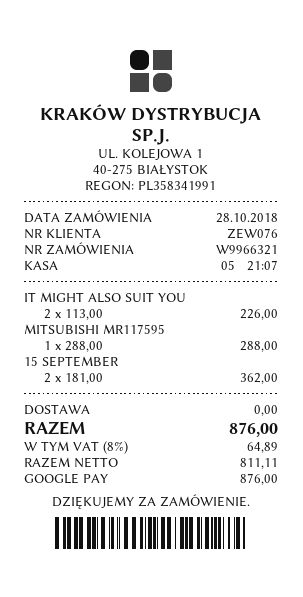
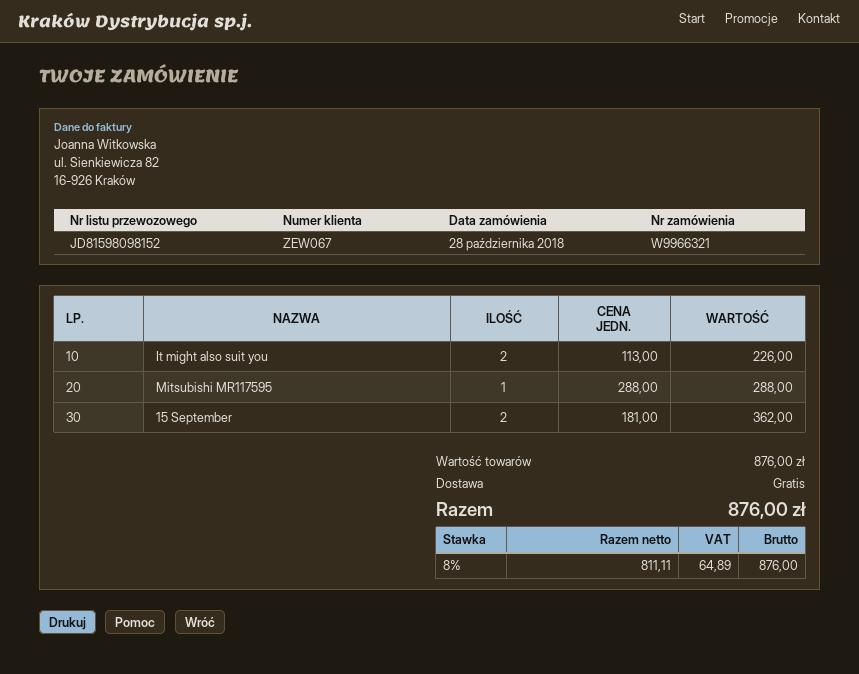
customer number: ZEW076 -> ZEW067

